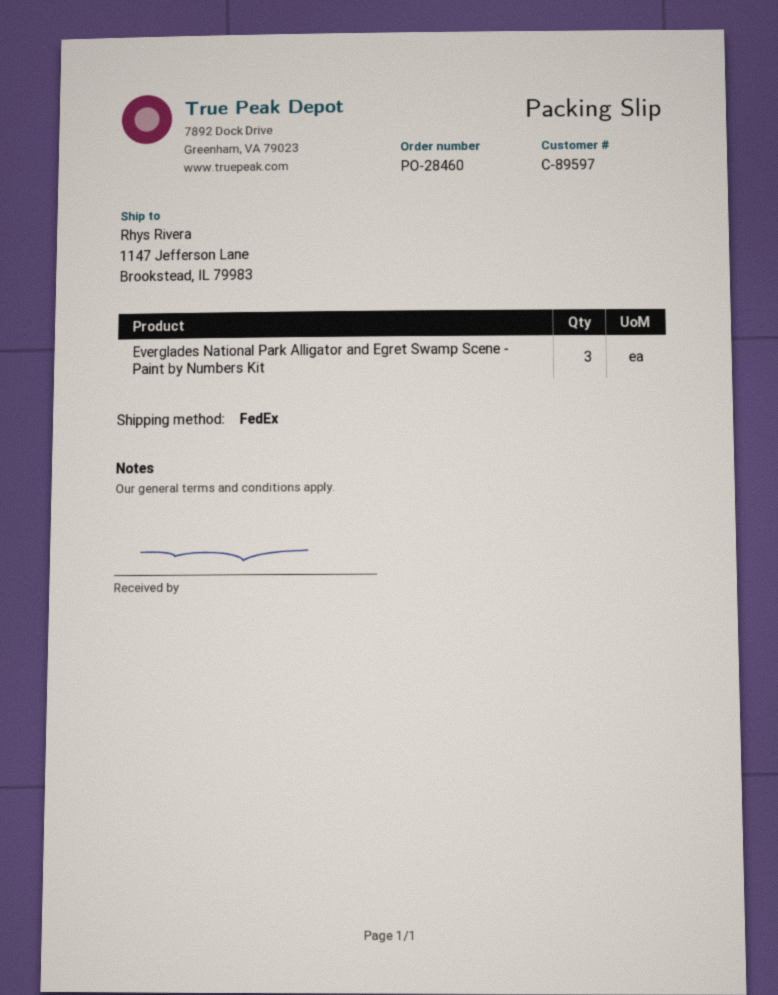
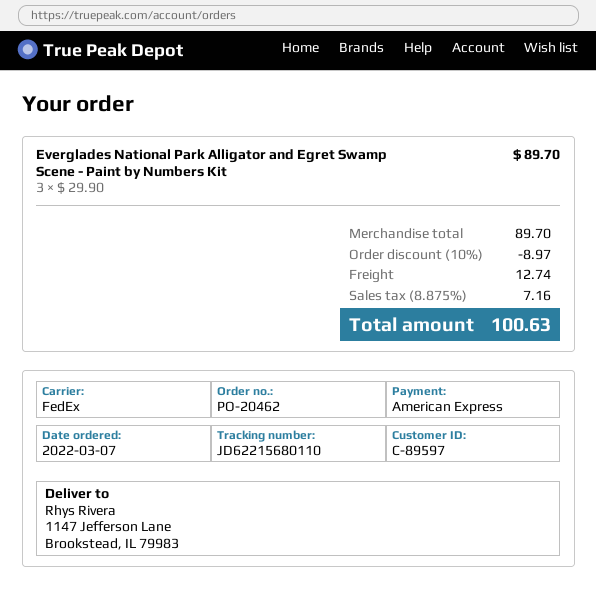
order number: PO-28460 -> PO-20462

